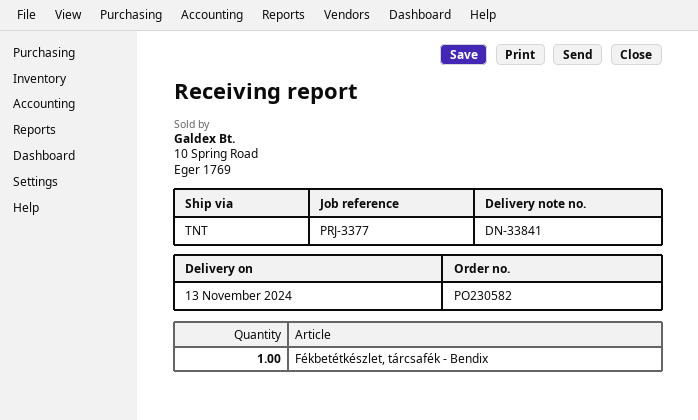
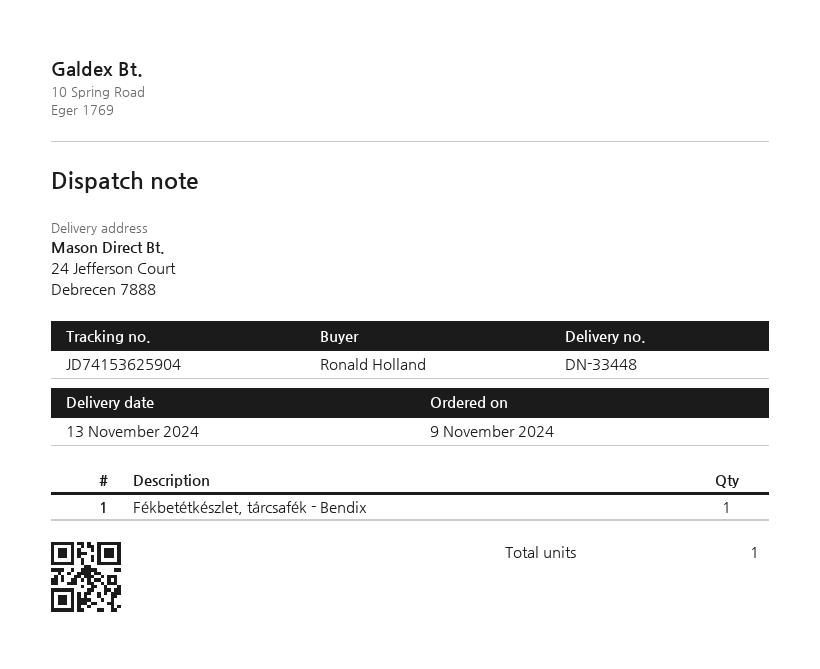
delivery note number: DN-33841 -> DN-33448

